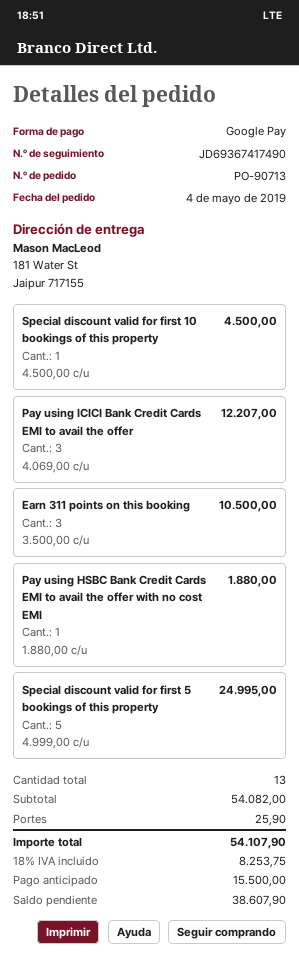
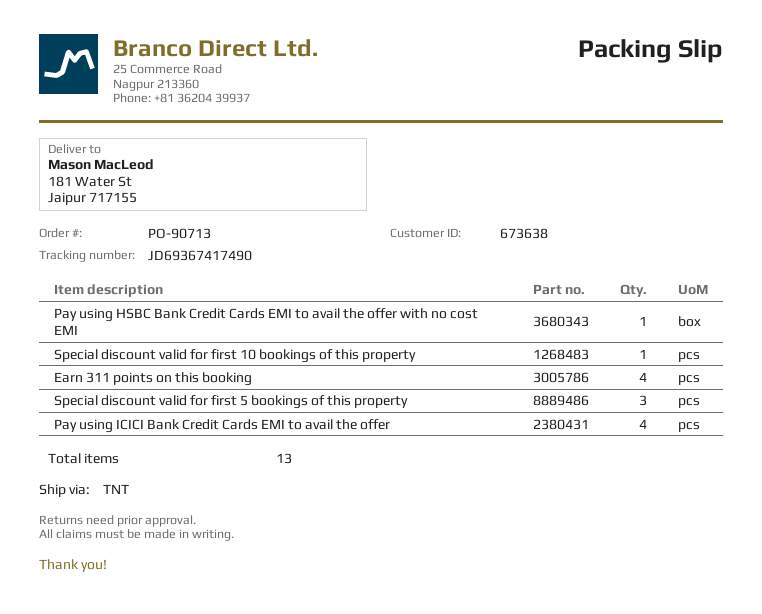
Pay using ICICI Bank Credit Cards EMI to avail the offer: 3 -> 4
Earn 311 points on this booking: 3 -> 4
Special discount valid for first 5 bookings of this property: 5 -> 3

